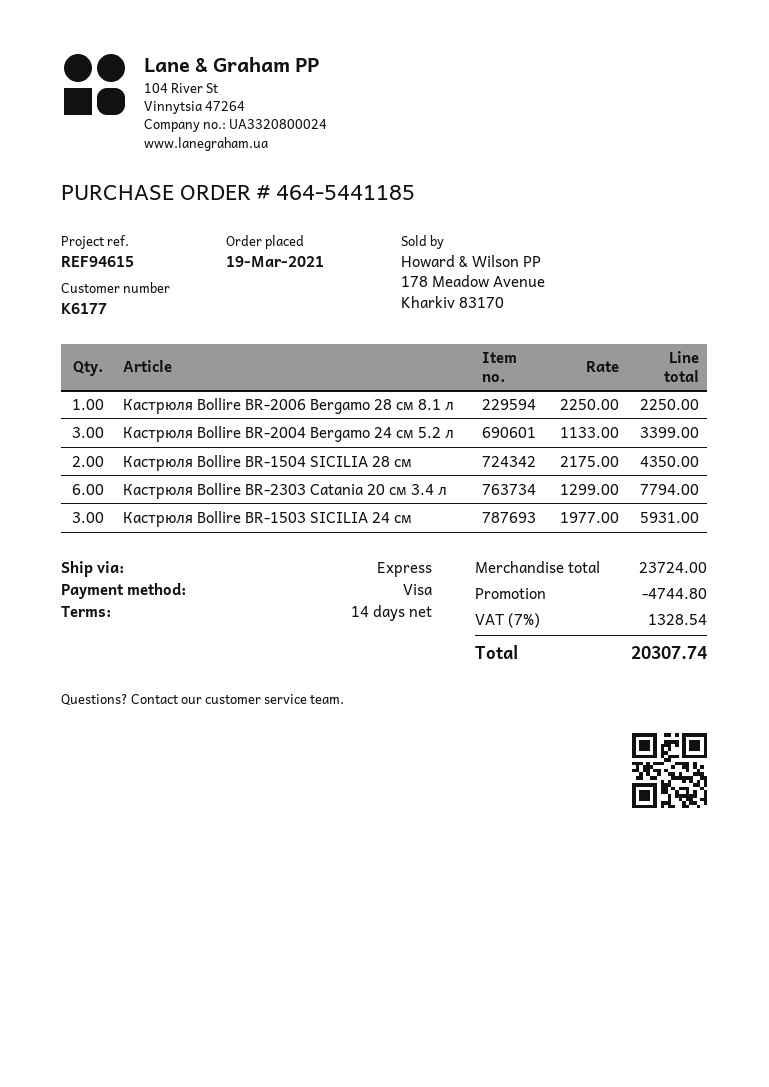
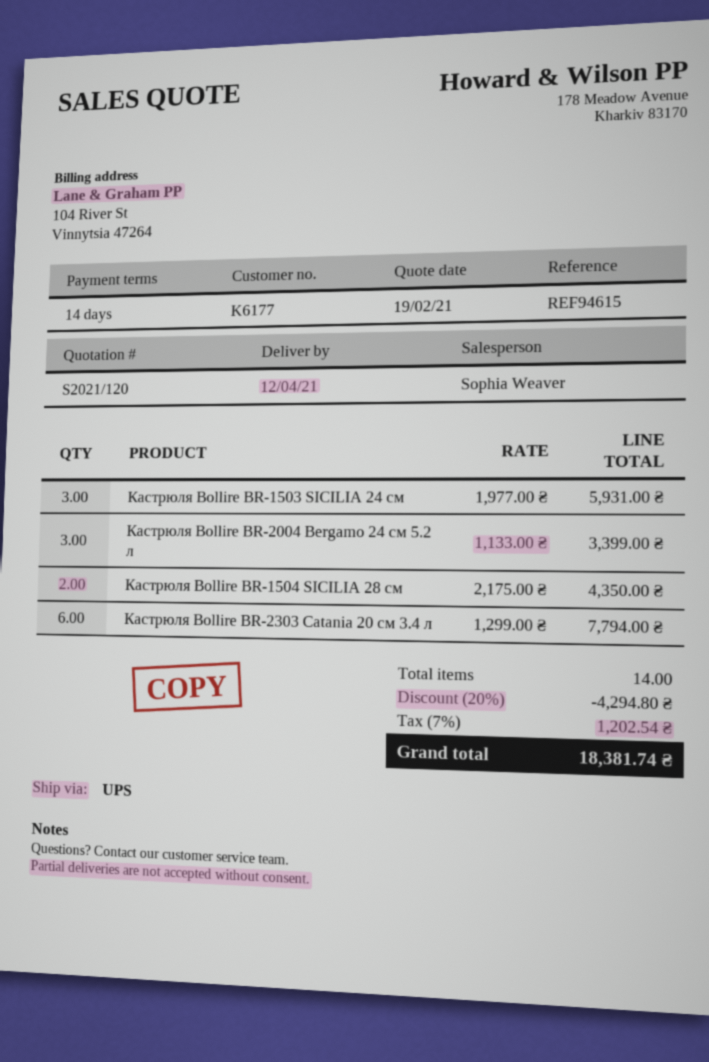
shipping method: express -> UPS
Кастрюля Bollire BR-2006 Bergamo 28 см 8.1 л: 1 x 2250.00 = 2250.00 -> none
discount: 4744.80 -> 4294.80
tax: 7% = 1328.54 -> 7% = 1202.54
total: 20307.74 -> 18381.74

